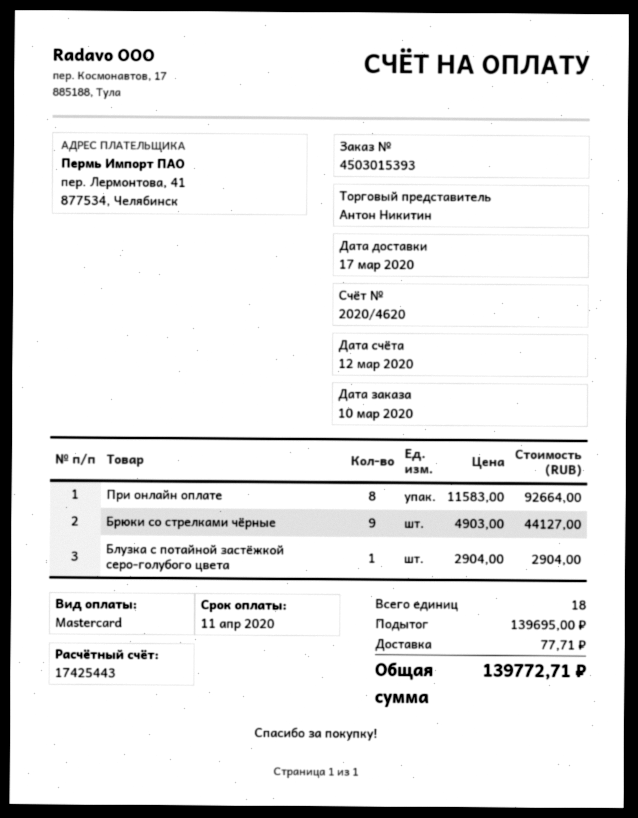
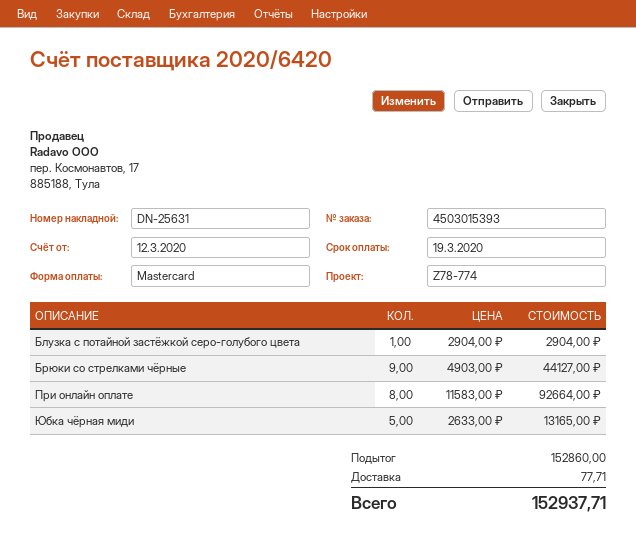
invoice number: 2020/4620 -> 2020/6420
due date: 2020-04-11 -> 2020-03-19
Юбка чёрная миди: none -> 5 x 2633.00 = 13165.00
subtotal: 139695.00 -> 152860.00
total: 139772.71 -> 152937.71

